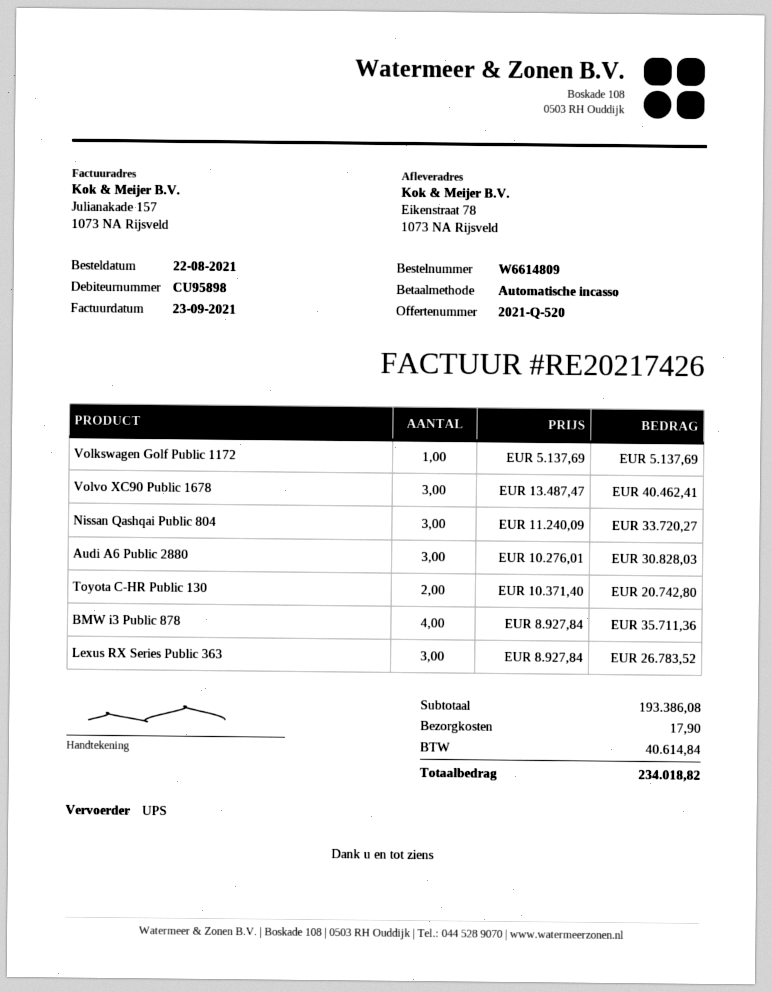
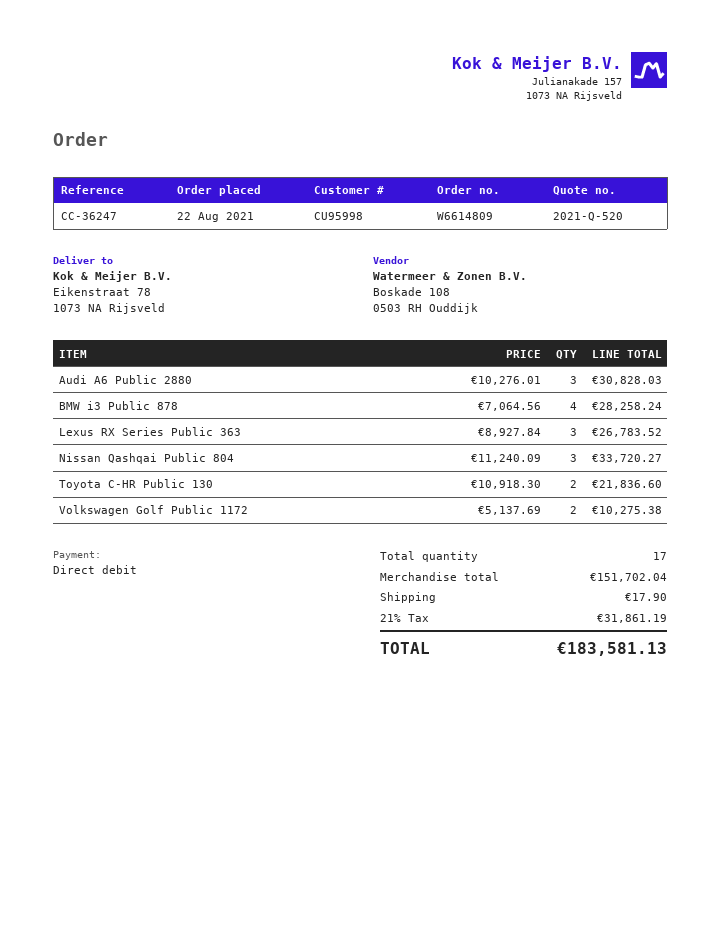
customer number: CU95898 -> CU95998
Volkswagen Golf Public 1172: 1 x 5137.69 = 5137.69 -> 2 x 5137.69 = 10275.38
Volvo XC90 Public 1678: 3 x 13487.47 = 40462.41 -> none
Toyota C-HR Public 130: 2 x 10371.40 = 20742.80 -> 2 x 10918.30 = 21836.60
BMW i3 Public 878: 4 x 8927.84 = 35711.36 -> 4 x 7064.56 = 28258.24
subtotal: 193386.08 -> 151702.04
tax: 40614.84 -> 31861.19
total: 234018.82 -> 183581.13

